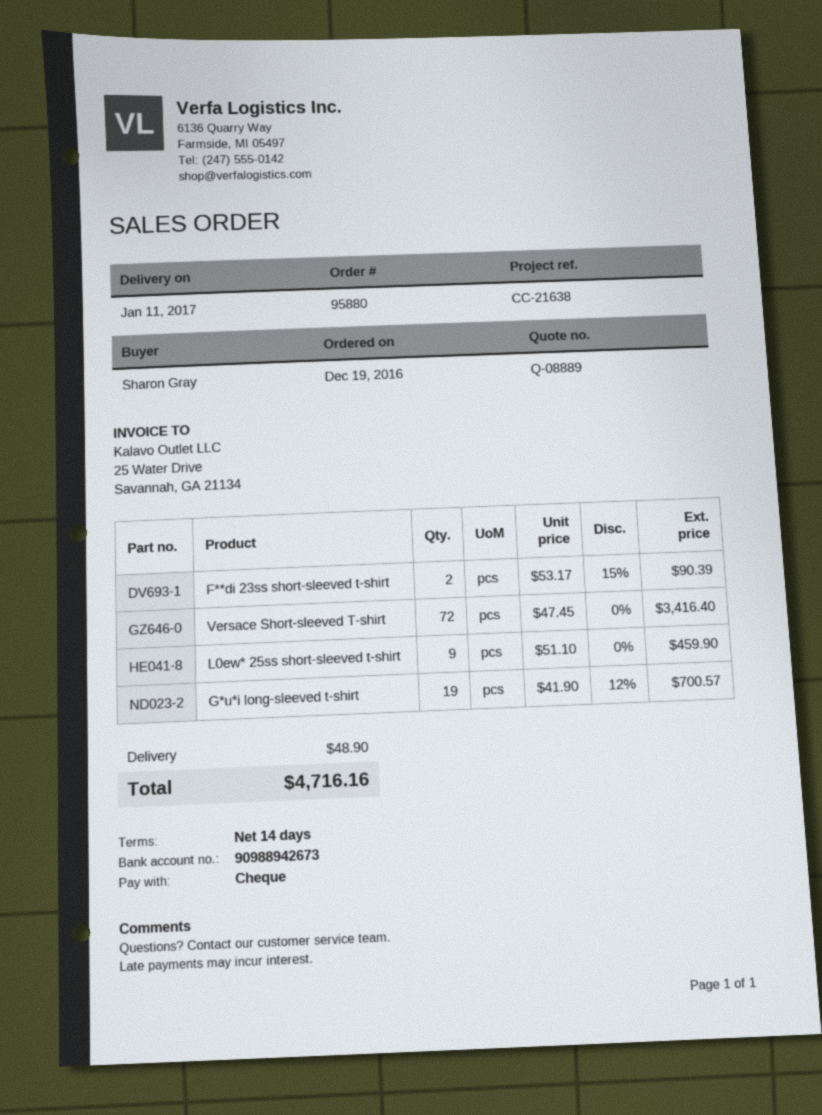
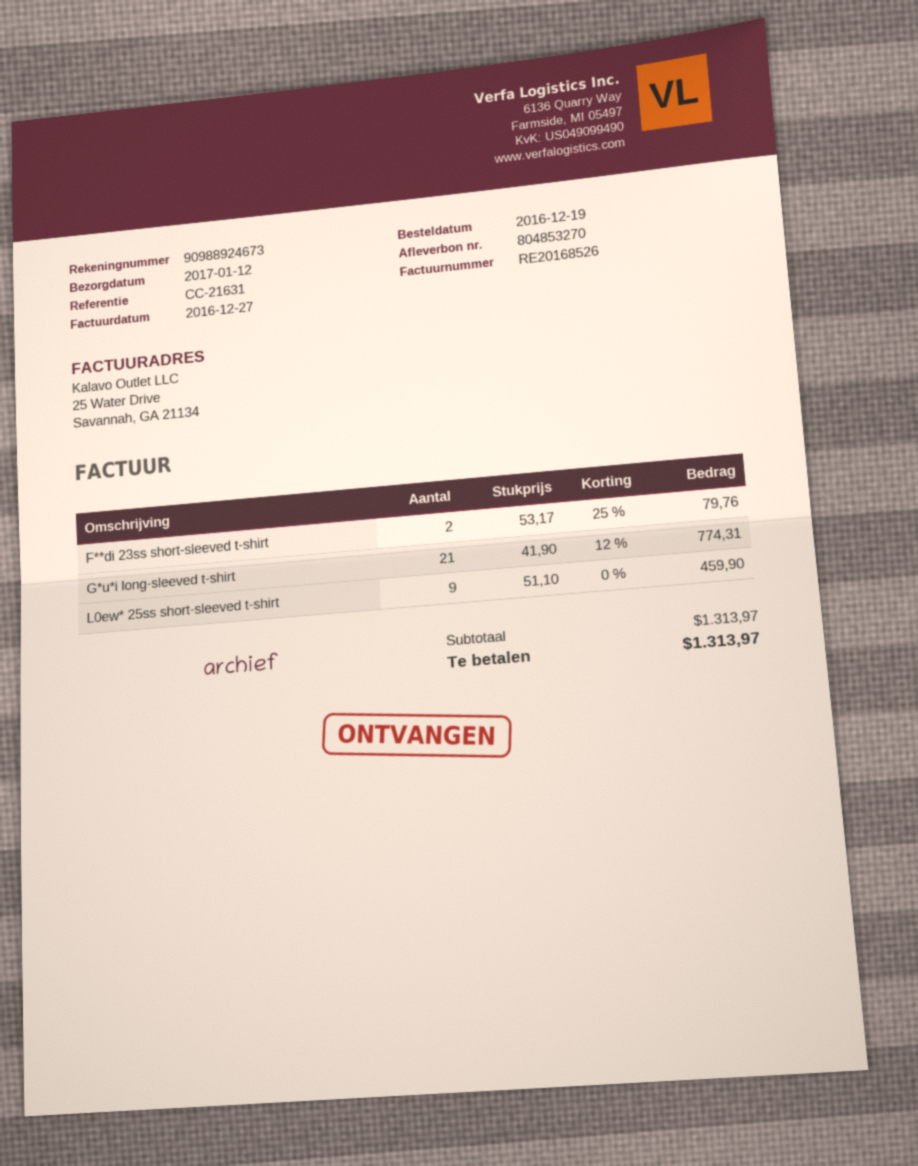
delivery date: 2017-01-11 -> 2017-01-12
reference: CC-21638 -> CC-21631
bank account: 90988942673 -> 90988924673
F**di 23ss short-sleeved t-shirt: 2 x 53.17 - 15% = 90.39 -> 2 x 53.17 - 25% = 79.76
Versace Short-sleeved T-shirt: 72 x 47.45 = 3416.40 -> none
G*u*i long-sleeved t-shirt: 19 x 41.90 - 12% = 700.57 -> 21 x 41.90 - 12% = 774.31
shipping: 48.90 -> none
total: 4716.16 -> 1313.97

